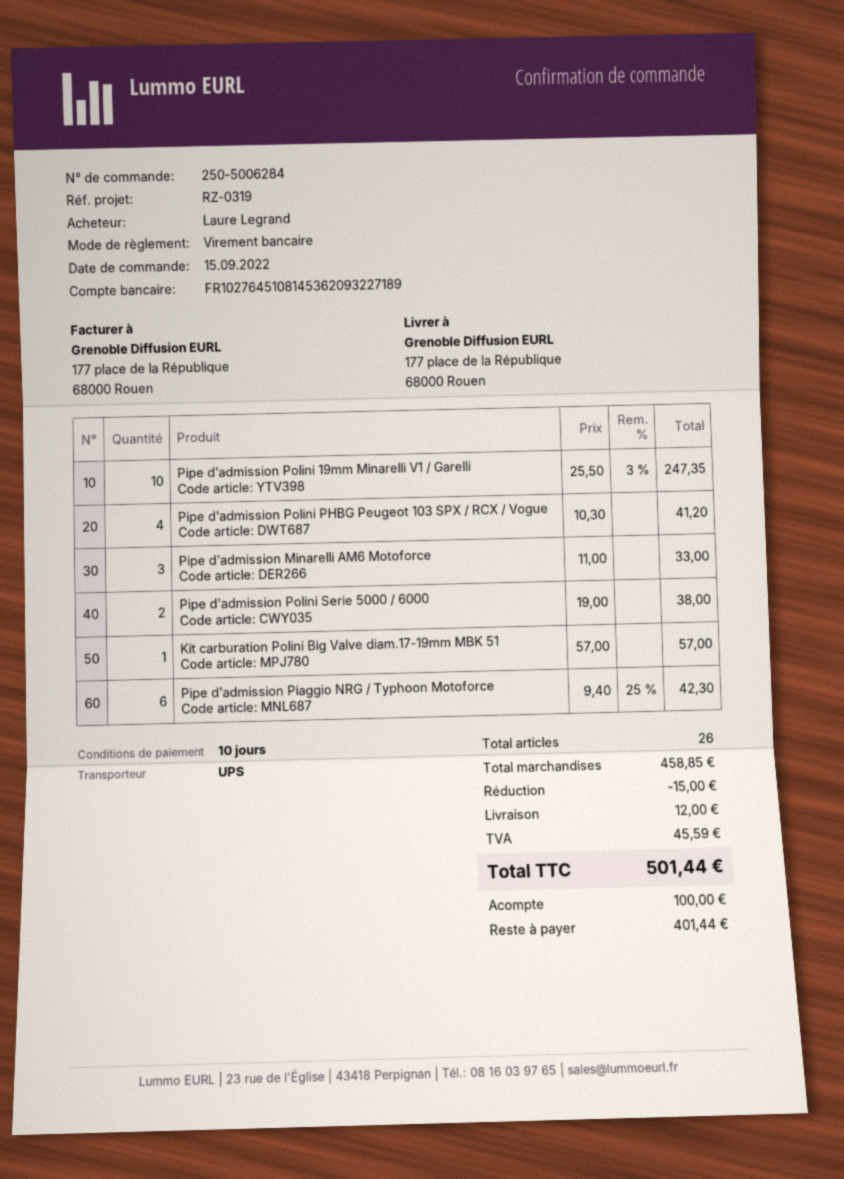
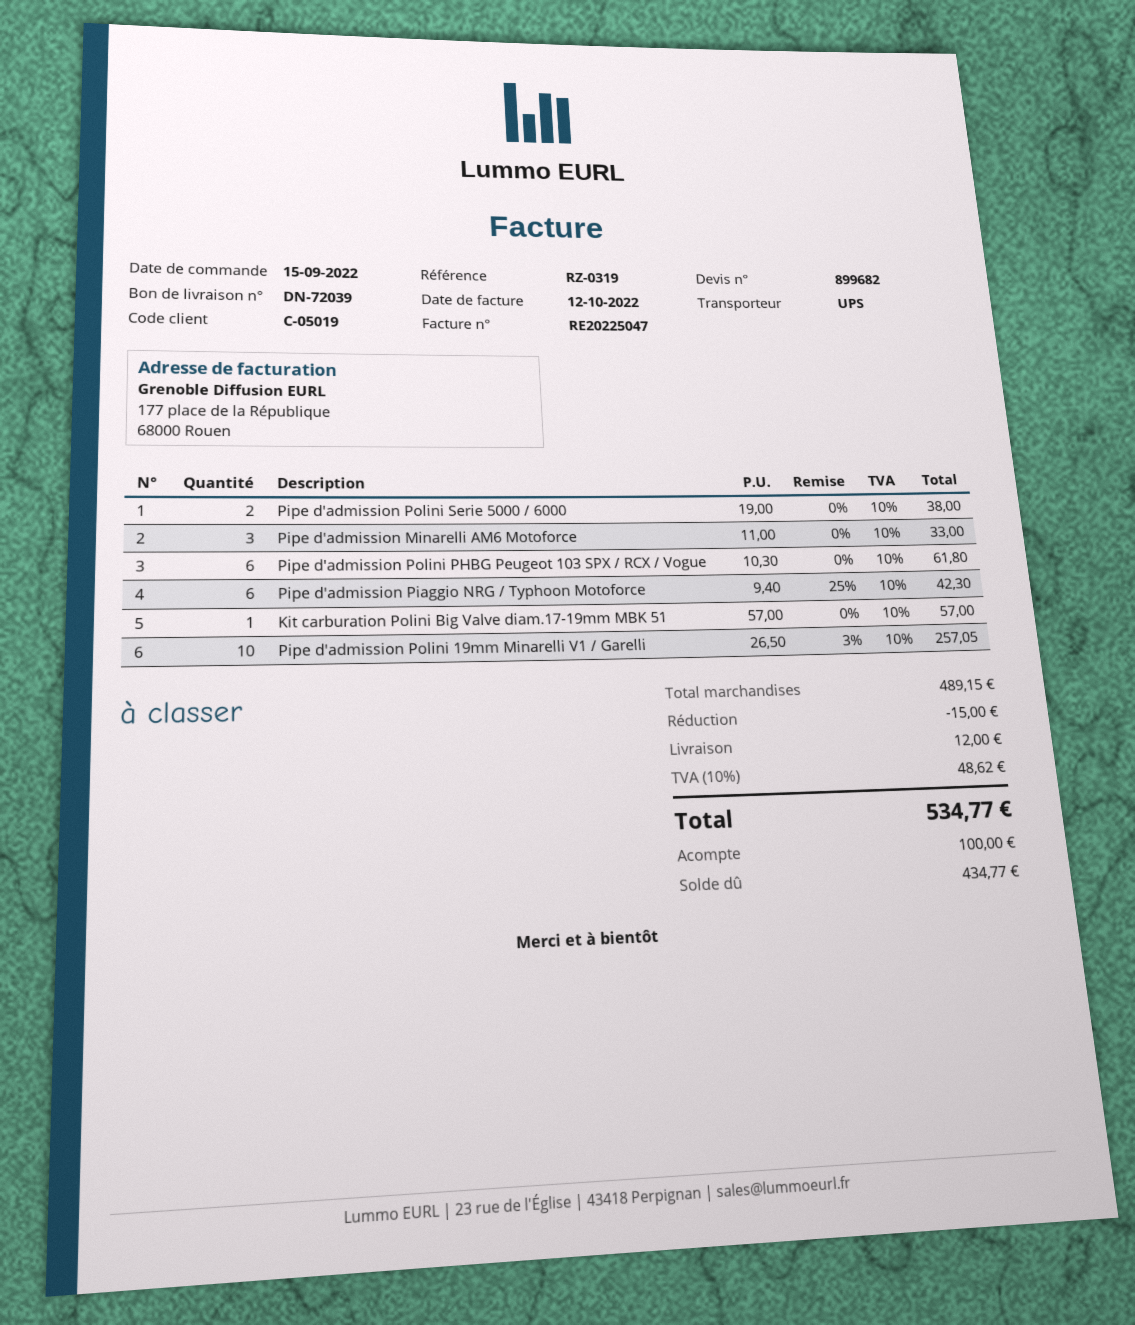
Pipe d'admission Polini 19mm Minarelli V1 / Garelli: 10 x 25.50 - 3% = 247.35 -> 10 x 26.50 - 3% = 257.05
Pipe d'admission Polini PHBG Peugeot 103 SPX / RCX / Vogue: 4 x 10.30 = 41.20 -> 6 x 10.30 = 61.80
subtotal: 458.85 -> 489.15
tax: 45.59 -> 48.62
total: 501.44 -> 534.77
balance: 401.44 -> 434.77

